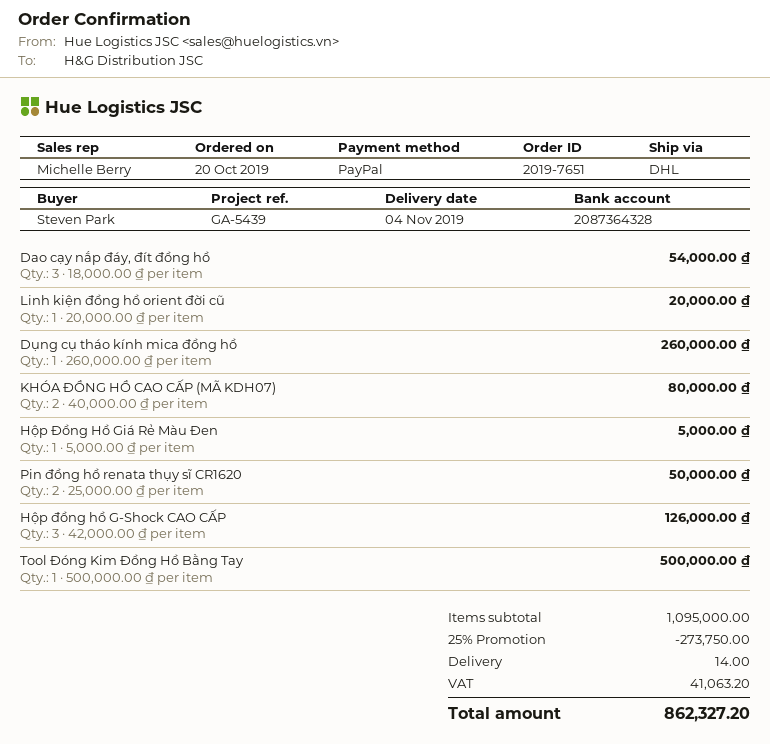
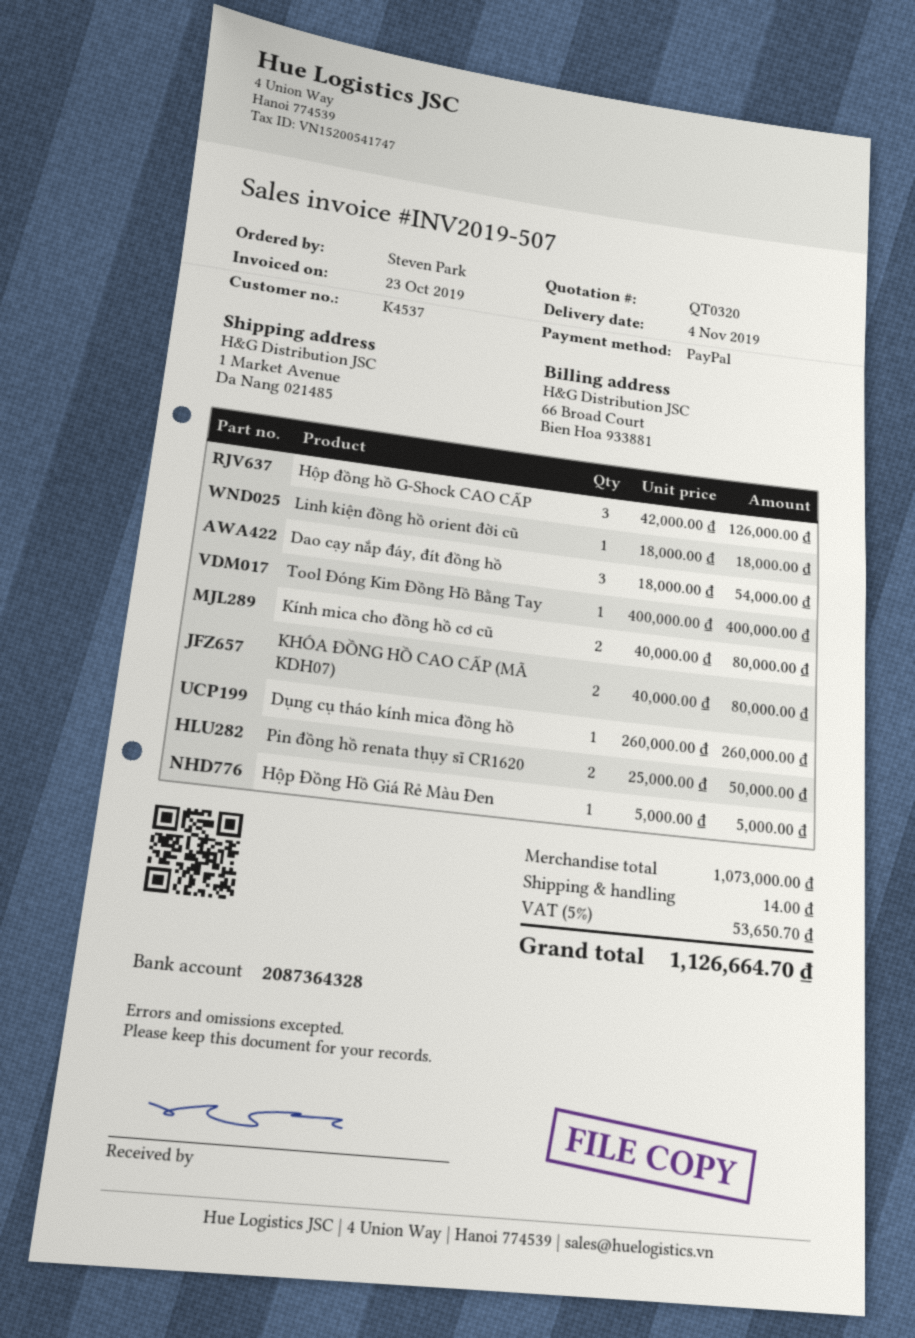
Linh kiện đồng hồ orient đời cũ: 1 x 20000.00 = 20000.00 -> 1 x 18000.00 = 18000.00
Tool Đóng Kim Đồng Hồ Bằng Tay: 1 x 500000.00 = 500000.00 -> 1 x 400000.00 = 400000.00
Kính mica cho đồng hồ cơ cũ: none -> 2 x 40000.00 = 80000.00
subtotal: 1095000.00 -> 1073000.00
discount: 25% = 273750.00 -> none
tax: 41063.20 -> 53650.70
total: 862327.20 -> 1126664.70

